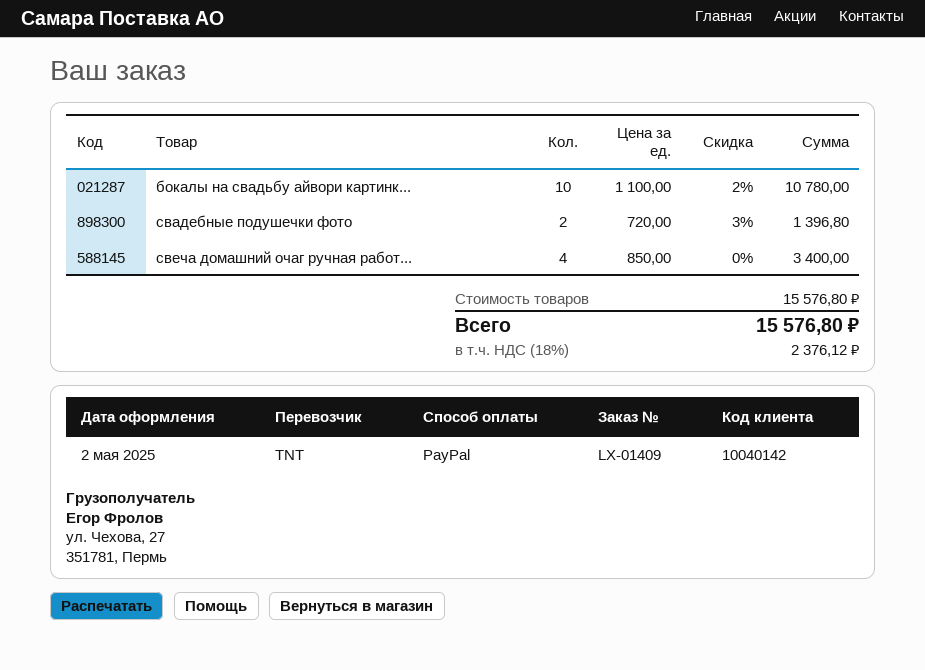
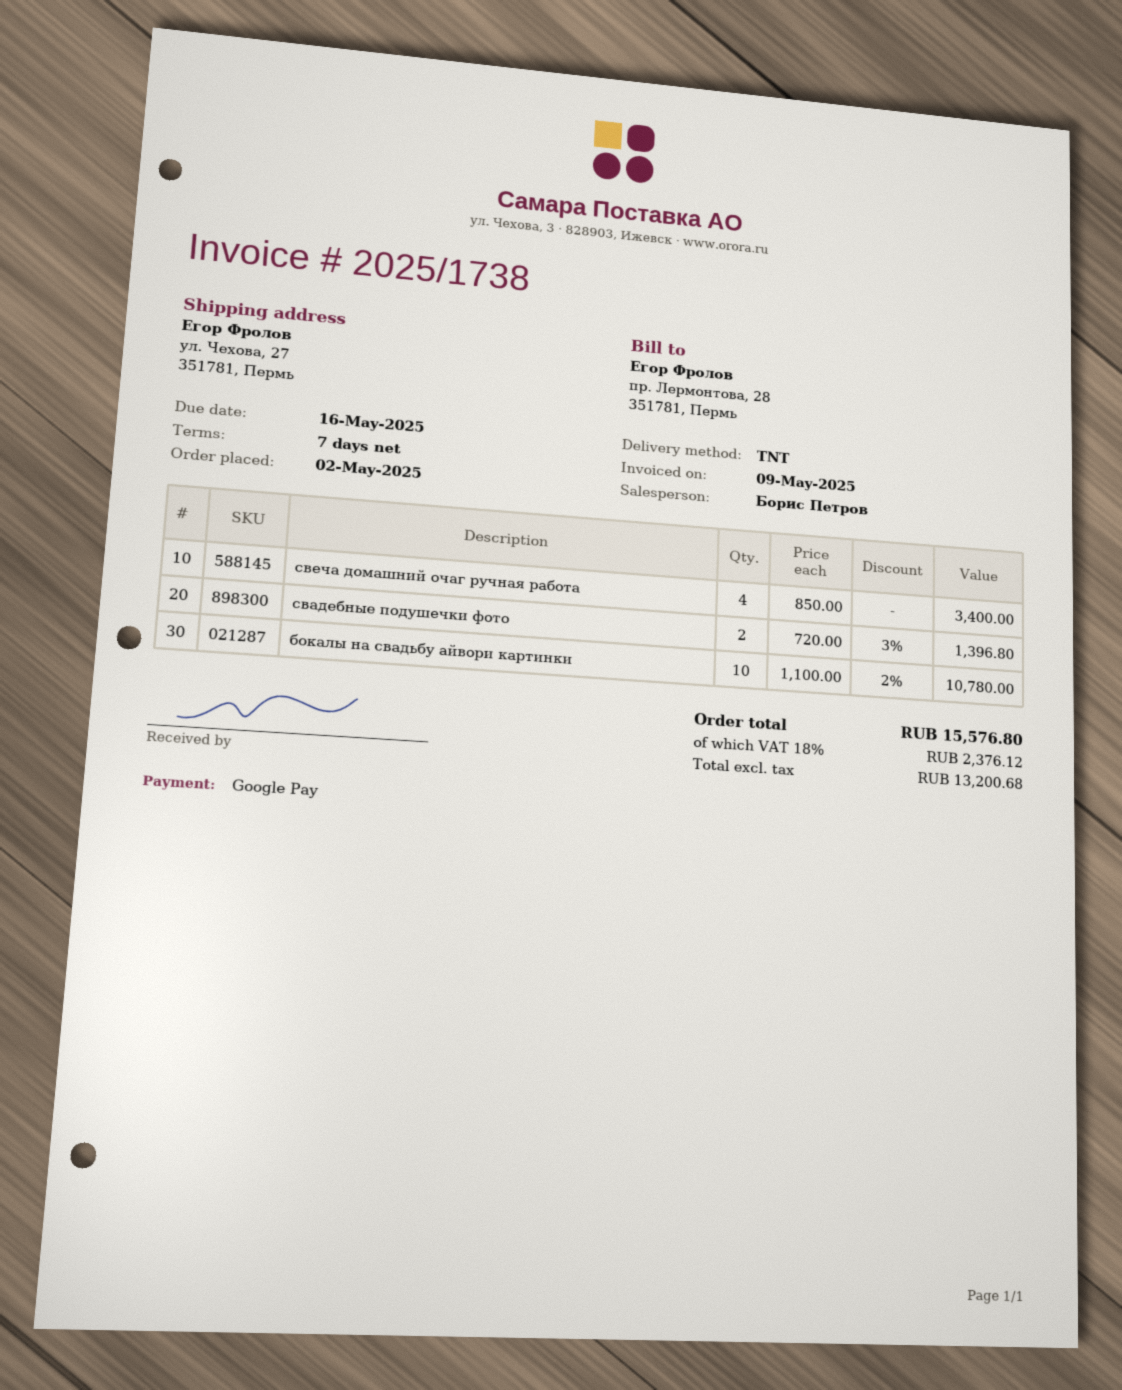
payment method: PayPal -> Google Pay

